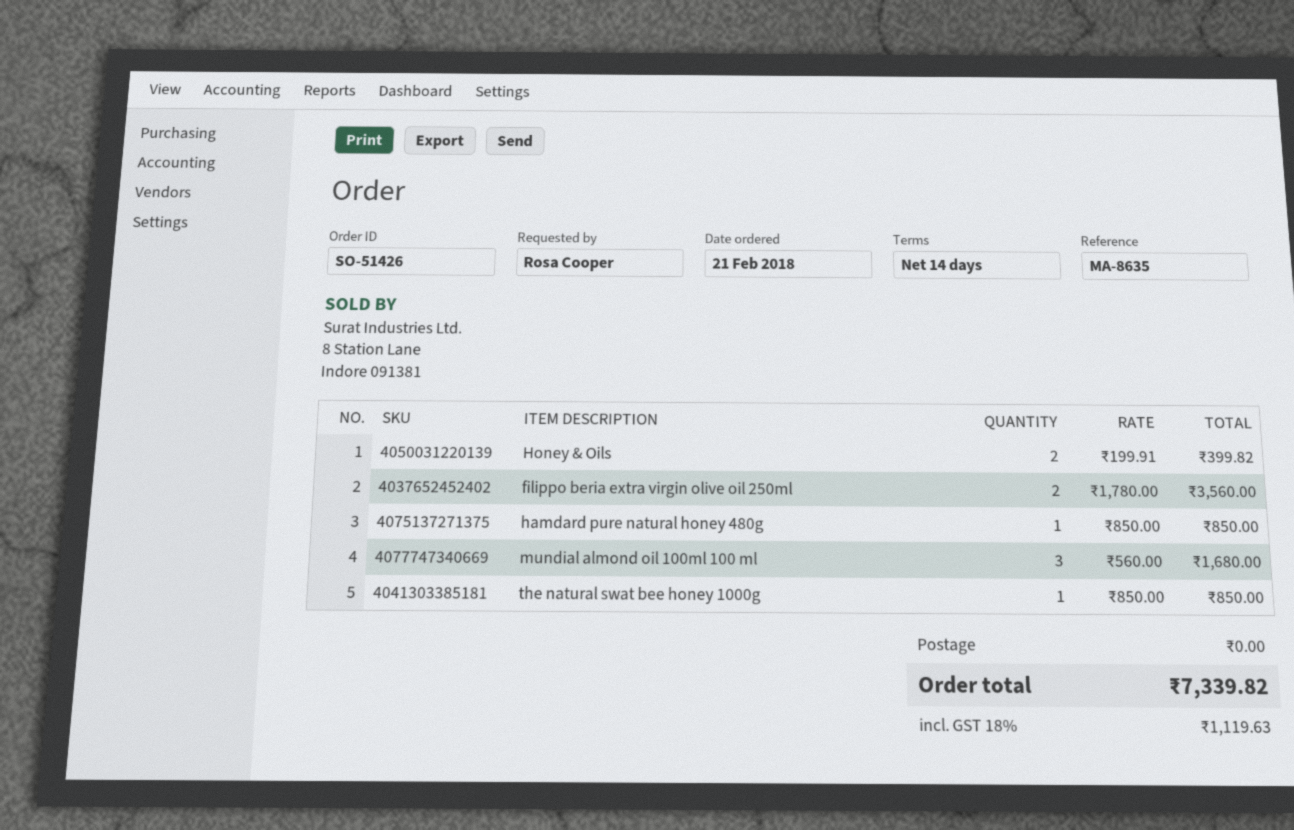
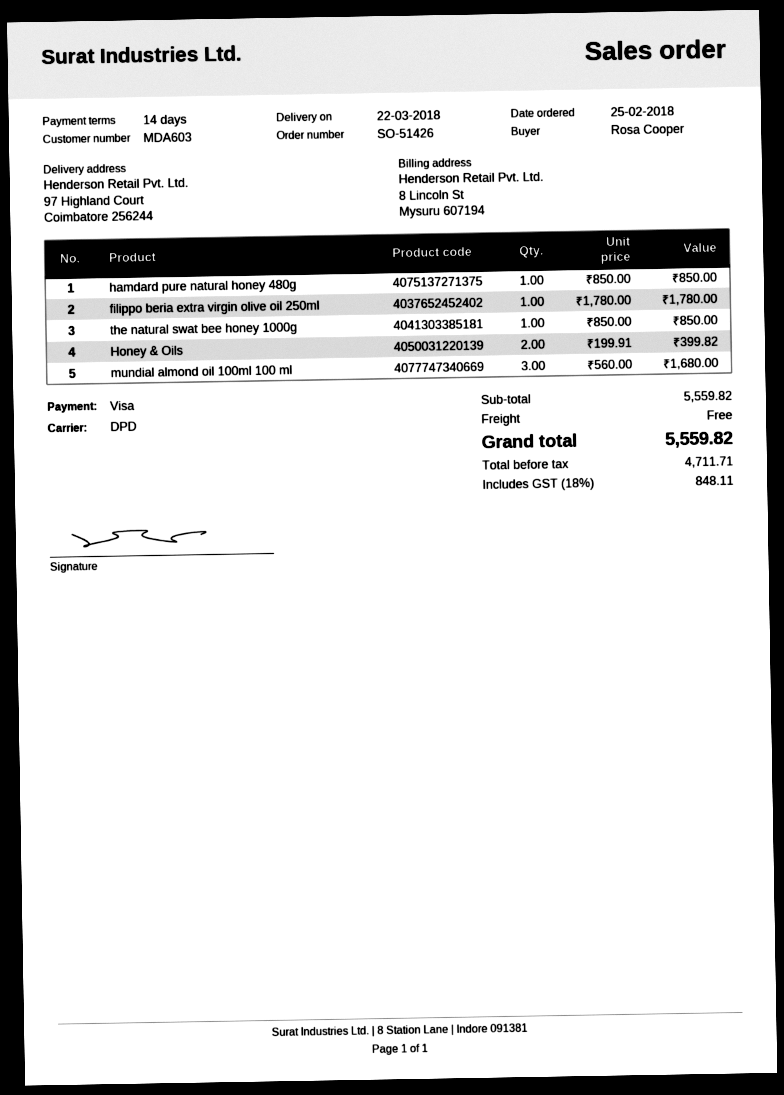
order date: 2018-02-21 -> 2018-02-25
filippo beria extra virgin olive oil 250ml: 2 x 1780.00 = 3560.00 -> 1 x 1780.00 = 1780.00
tax: 18% = 1119.63 -> 18% = 848.11
total: 7339.82 -> 5559.82

